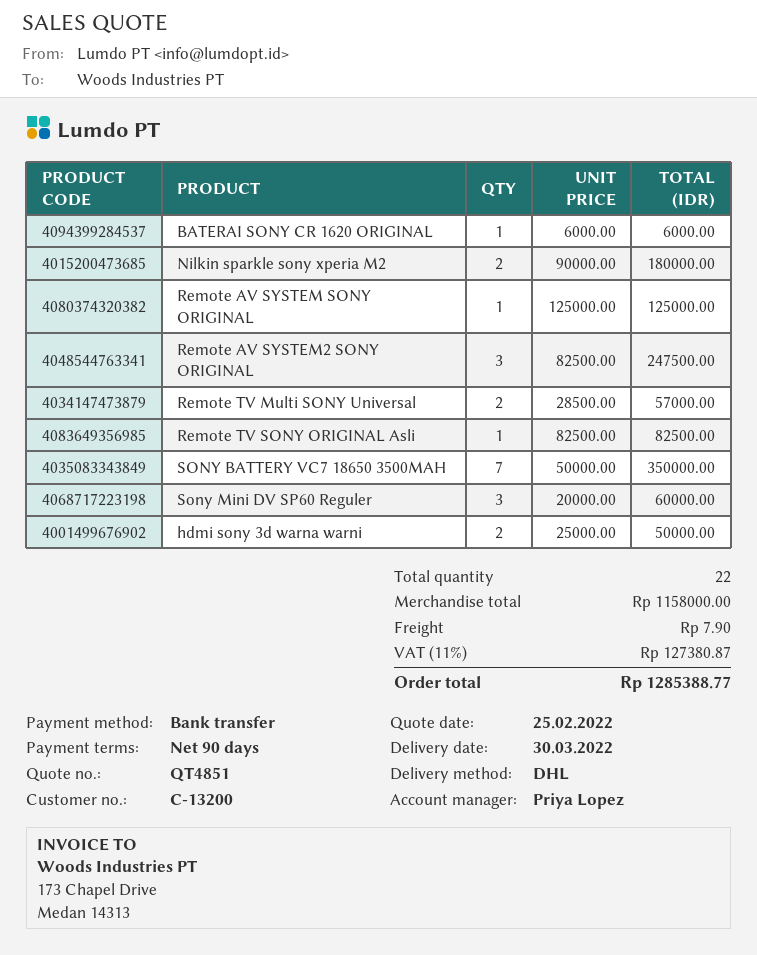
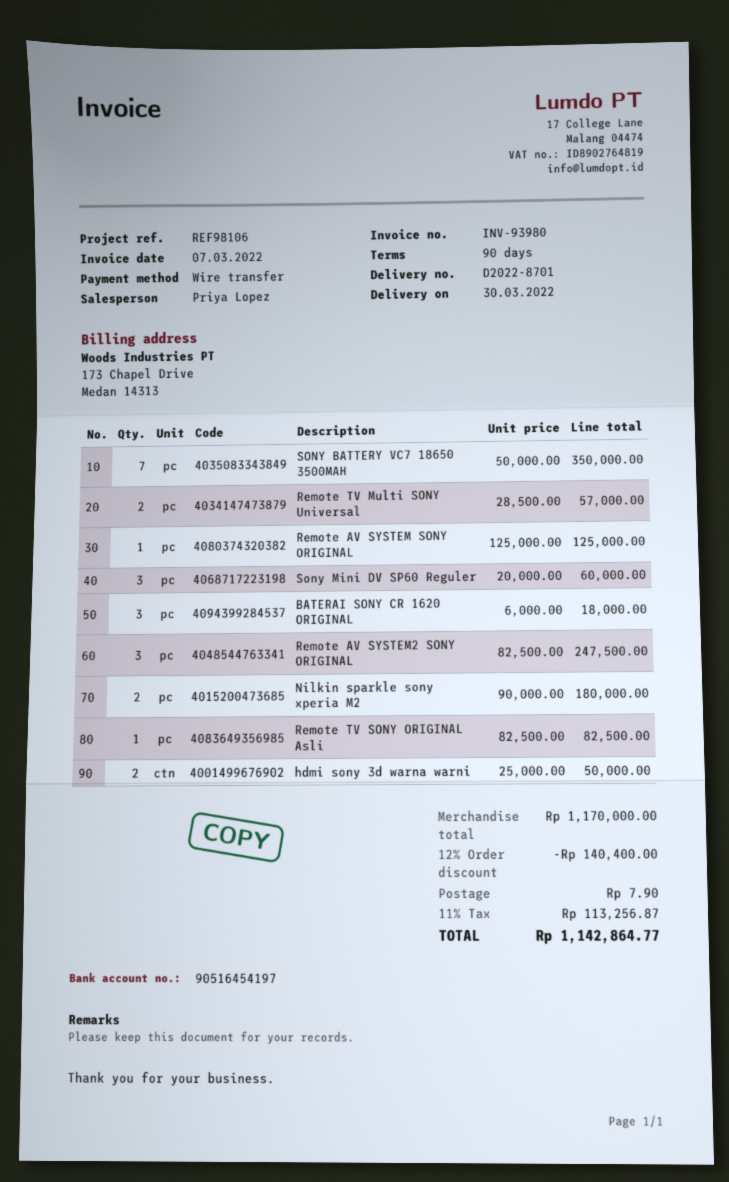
BATERAI SONY CR 1620 ORIGINAL: 1 x 6000.00 = 6000.00 -> 3 x 6000.00 = 18000.00
subtotal: 1158000.00 -> 1170000.00
discount: none -> 12% = 140400.00
tax: 11% = 127380.87 -> 11% = 113256.87
total: 1285388.77 -> 1142864.77

